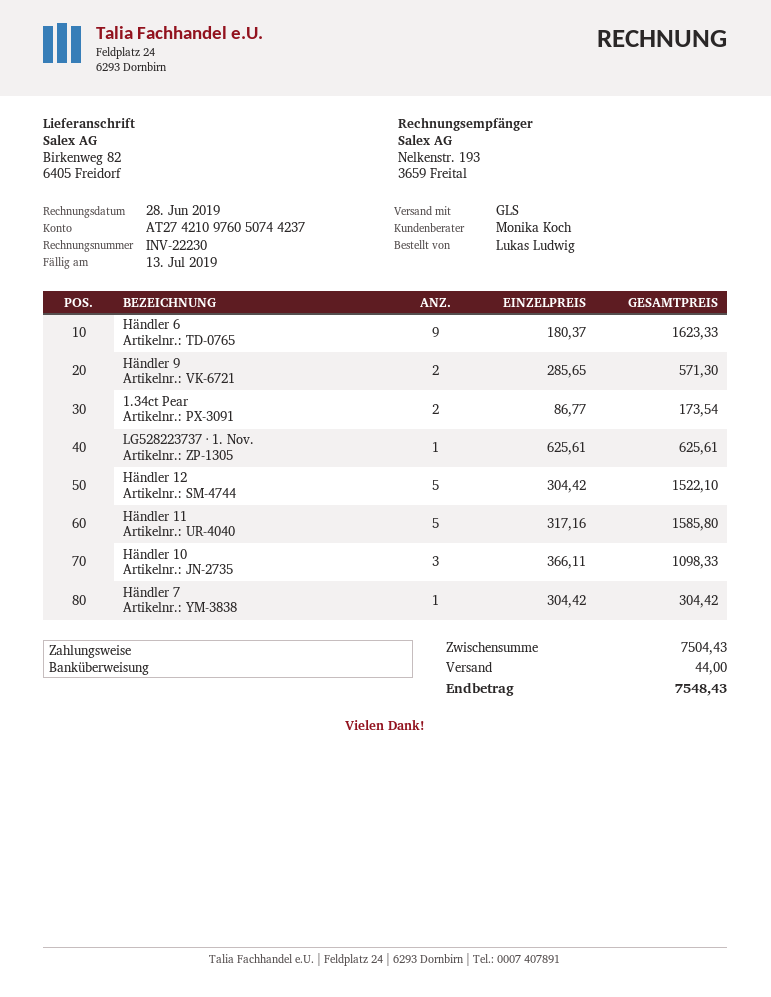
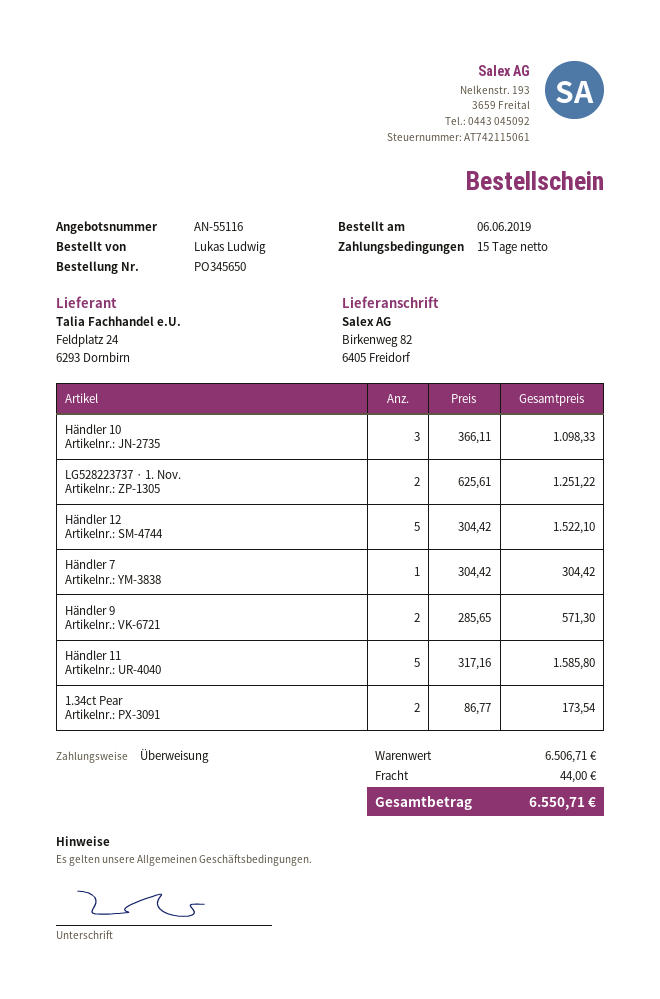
Händler 6: 9 x 180.37 = 1623.33 -> none
LG528223737 · 1. Nov.: 1 x 625.61 = 625.61 -> 2 x 625.61 = 1251.22
subtotal: 7504.43 -> 6506.71
total: 7548.43 -> 6550.71

